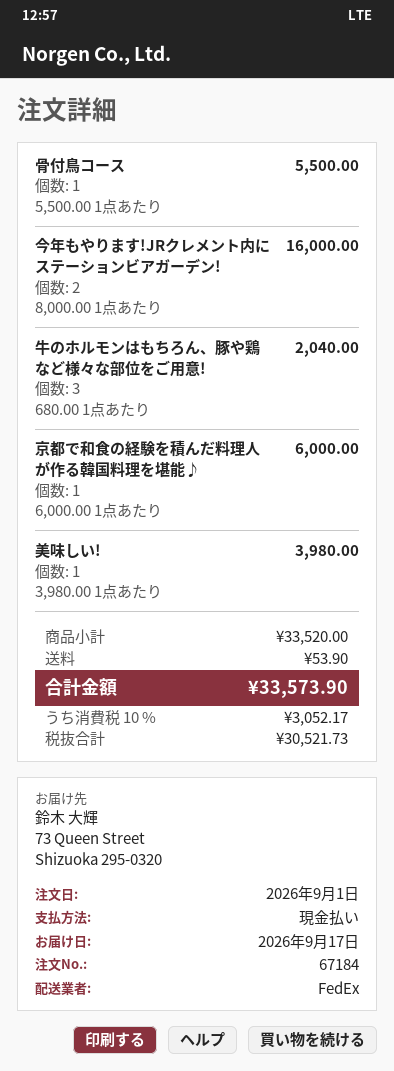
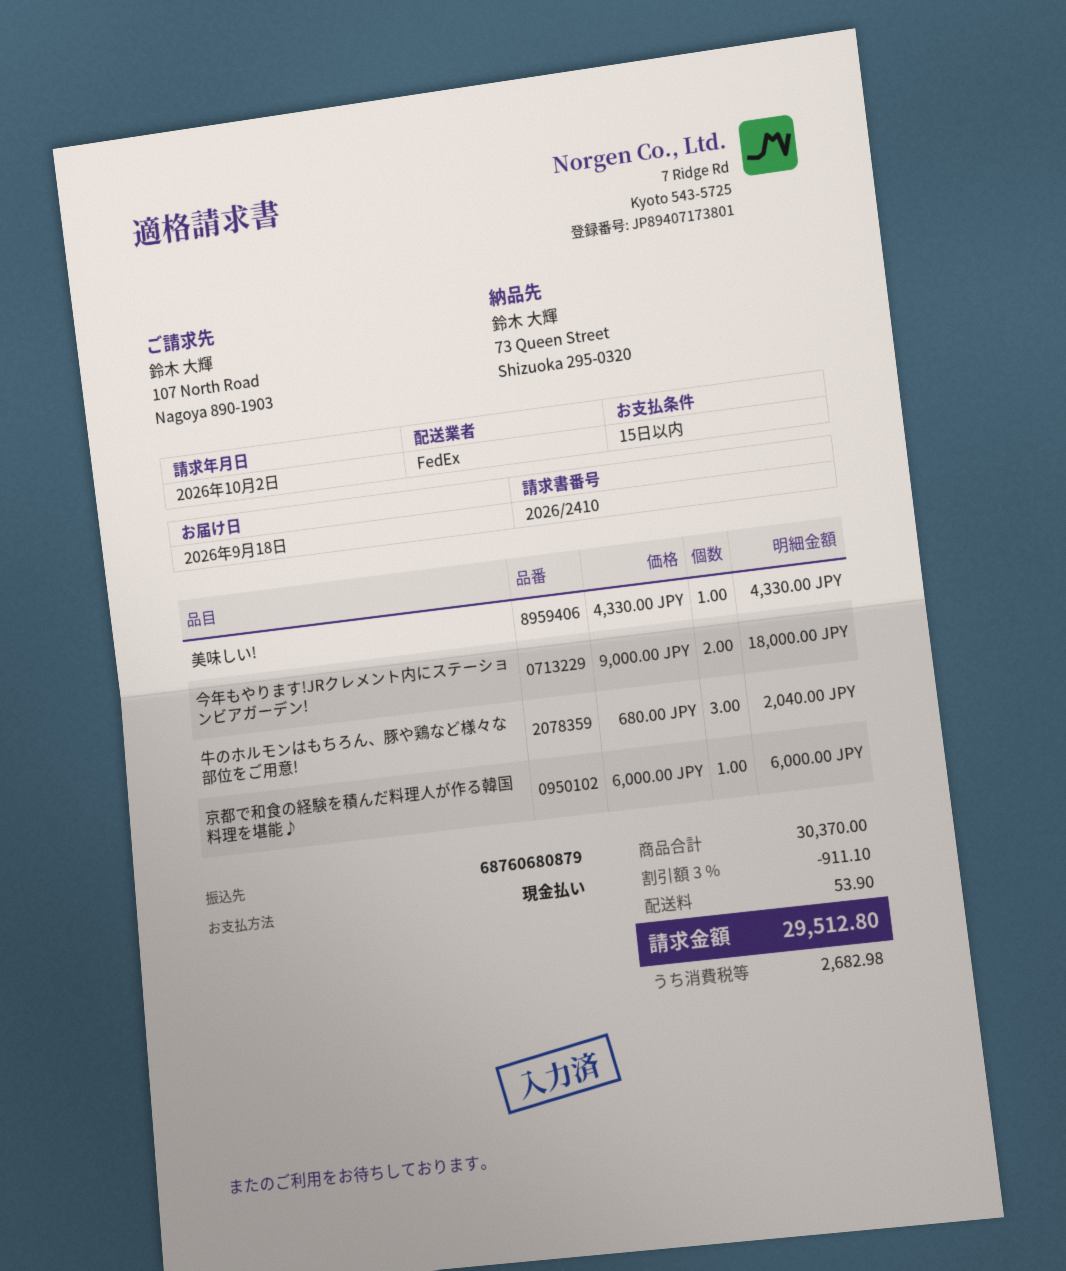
delivery date: 2026-09-17 -> 2026-09-18
骨付鳥コース: 1 x 5500.00 = 5500.00 -> none
今年もやります!JRクレメント内にステーションビアガーデン!: 2 x 8000.00 = 16000.00 -> 2 x 9000.00 = 18000.00
美味しい!: 1 x 3980.00 = 3980.00 -> 1 x 4330.00 = 4330.00
subtotal: 33520.00 -> 30370.00
discount: none -> 3% = 911.10
tax: 3052.17 -> 2682.98
total: 33573.90 -> 29512.80

